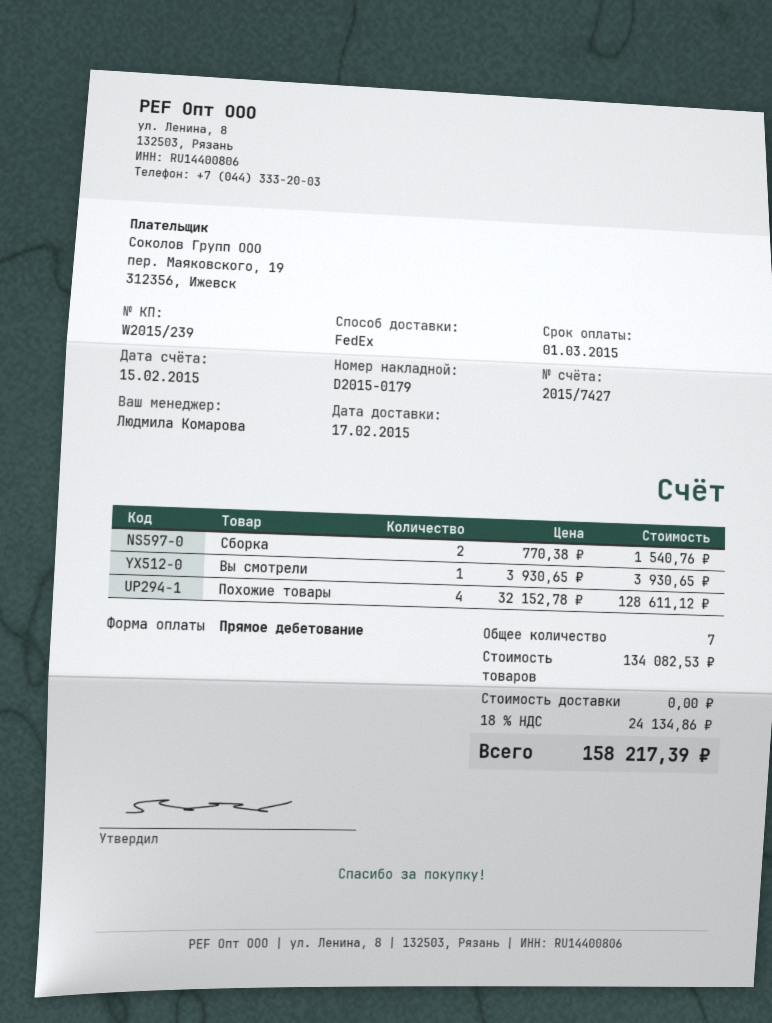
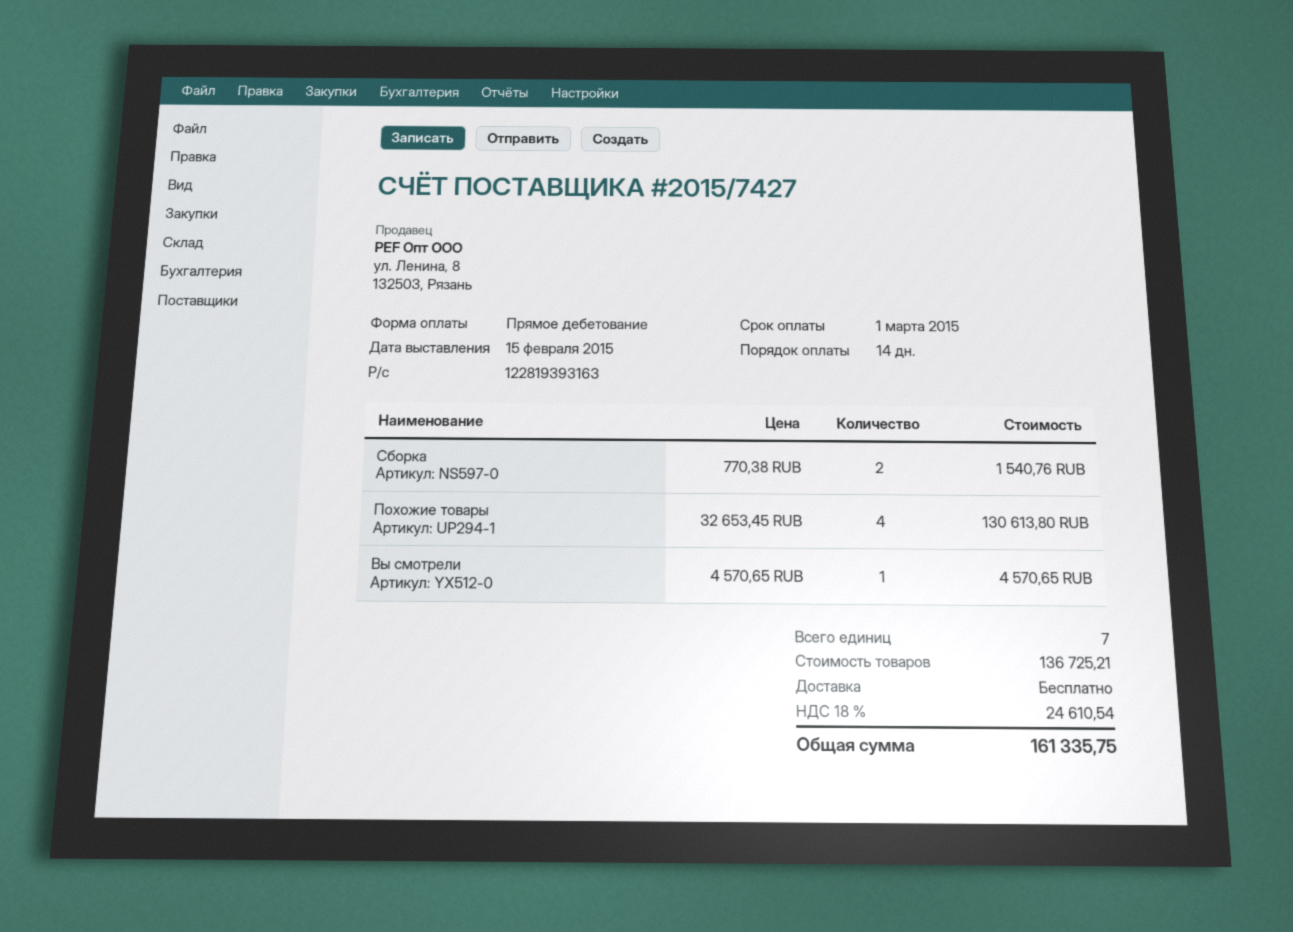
Вы смотрели: 1 x 3930.65 = 3930.65 -> 1 x 4570.65 = 4570.65
Похожие товары: 4 x 32152.78 = 128611.12 -> 4 x 32653.45 = 130613.80
subtotal: 134082.53 -> 136725.21
tax: 18% = 24134.86 -> 18% = 24610.54
total: 158217.39 -> 161335.75

